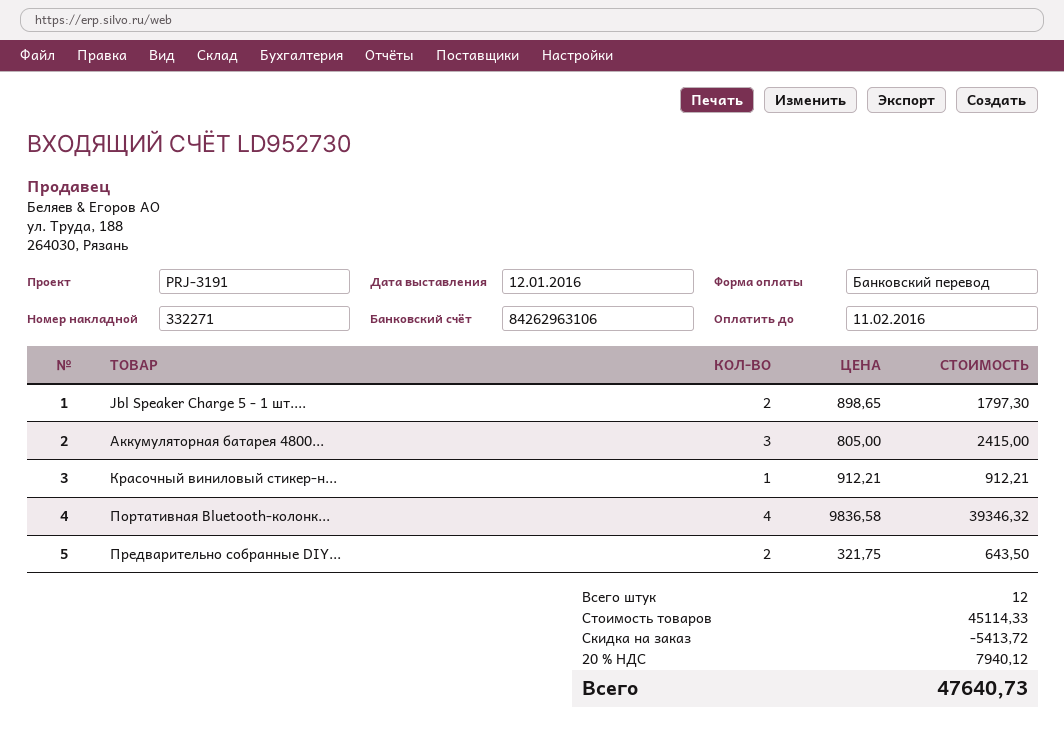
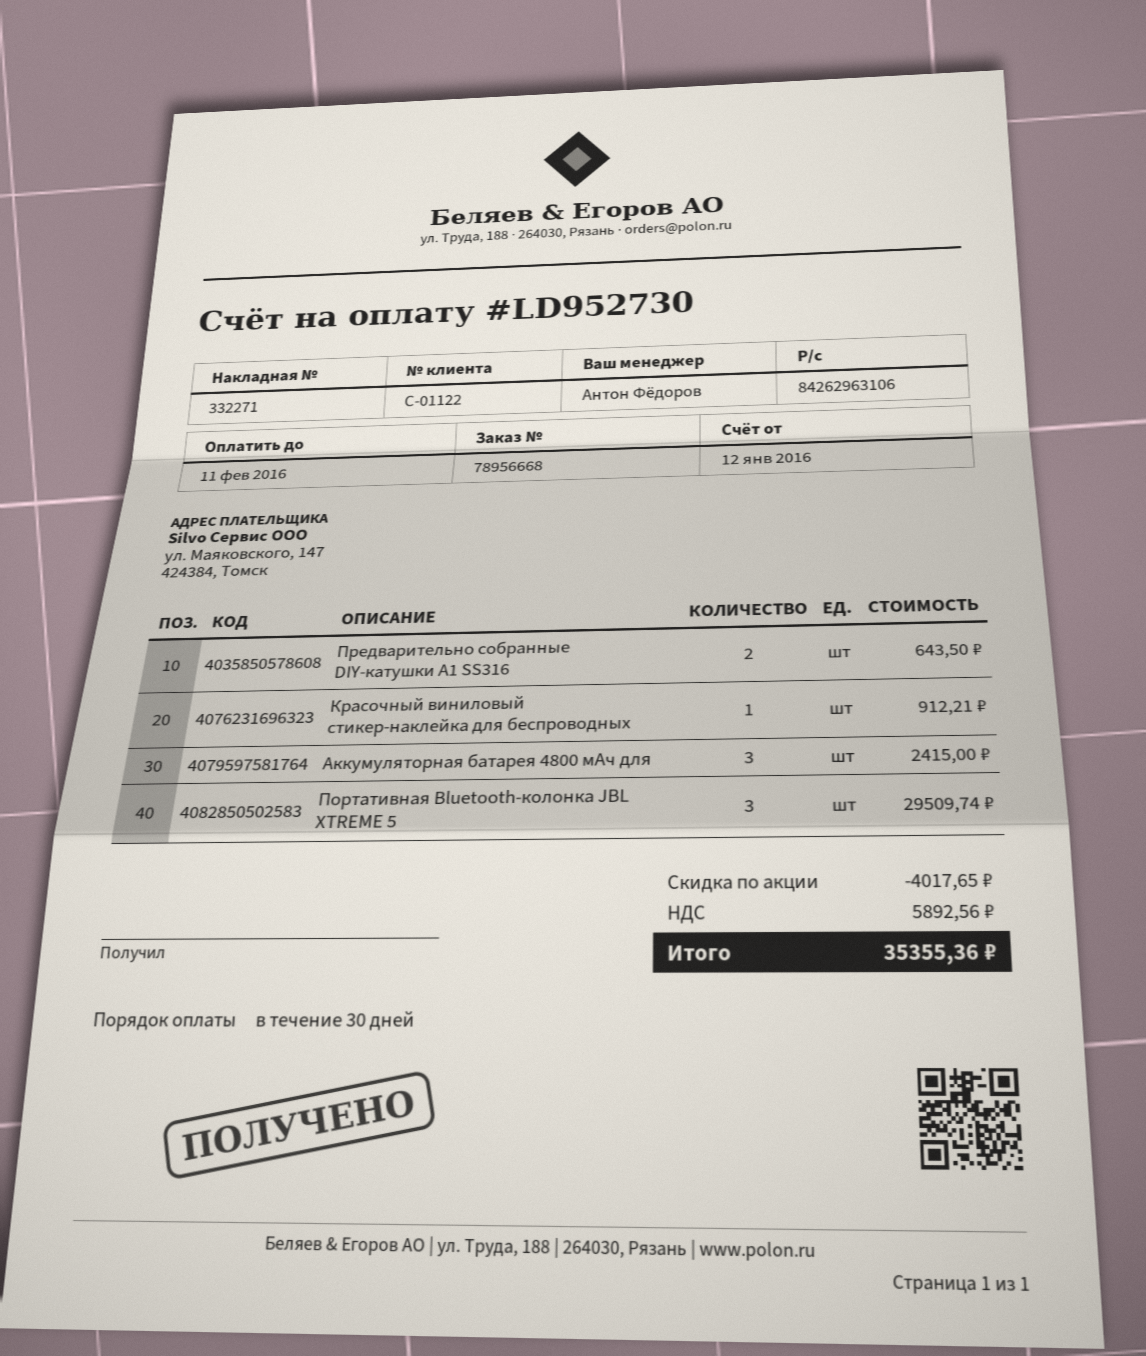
Jbl Speaker Charge 5 - 1 шт....: 2 for 1797.30 -> none
Портативная Bluetooth-колонк...: 4 for 39346.32 -> 3 for 29509.74
discount: 5413.72 -> 4017.65
tax: 7940.12 -> 5892.56
total: 47640.73 -> 35355.36

